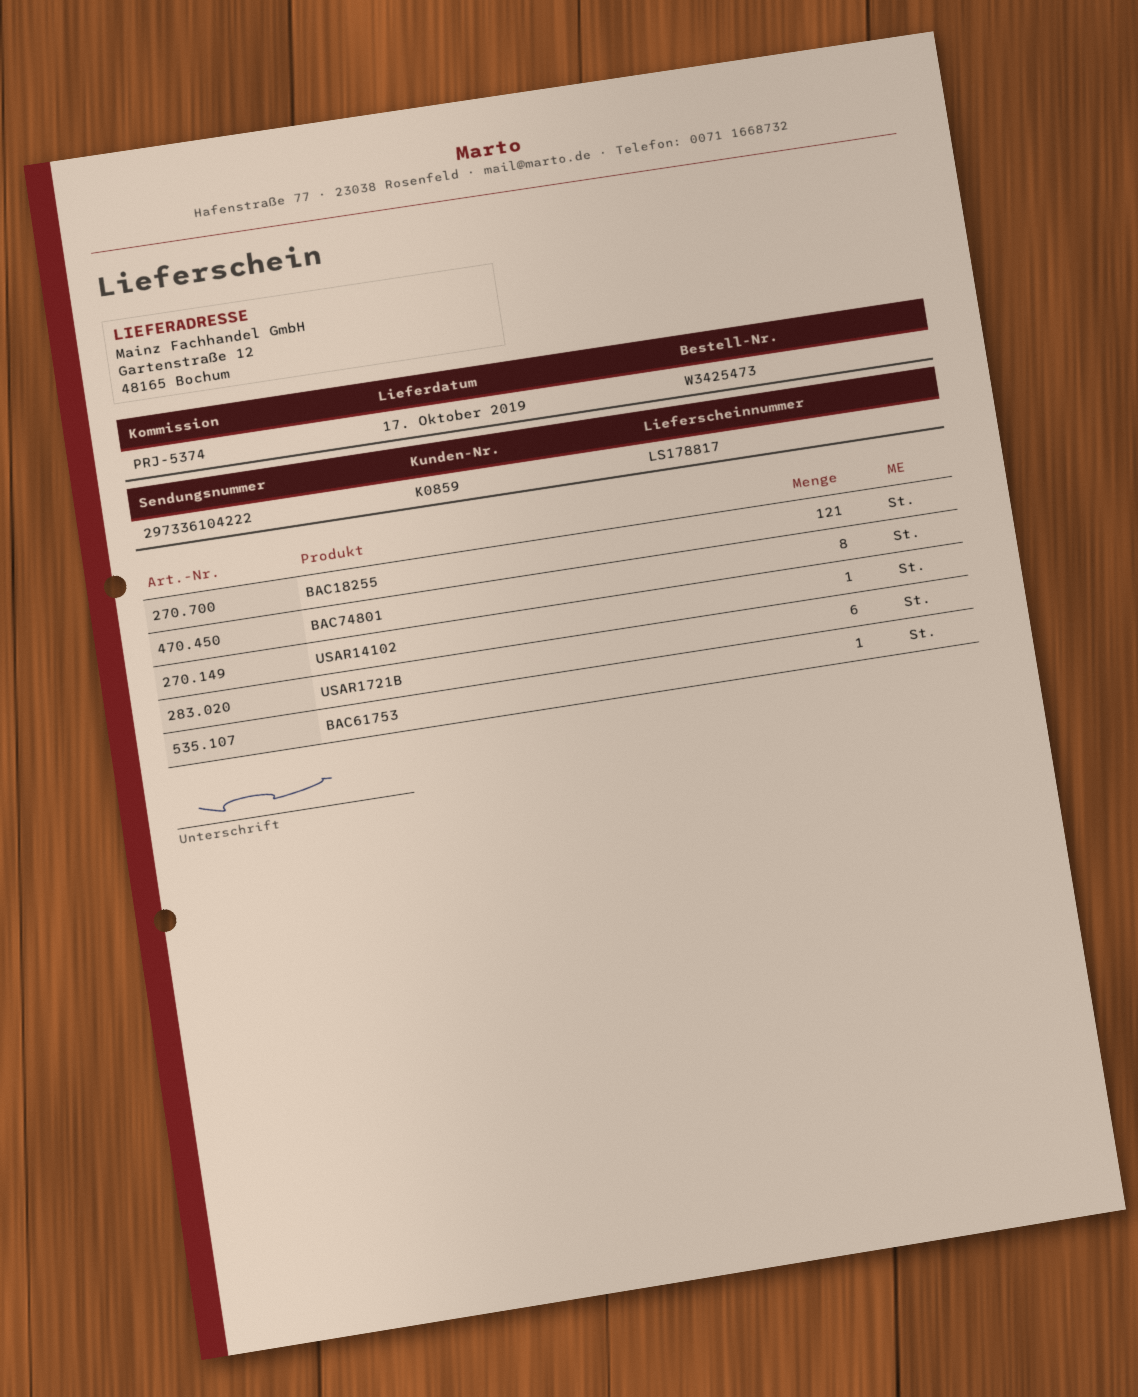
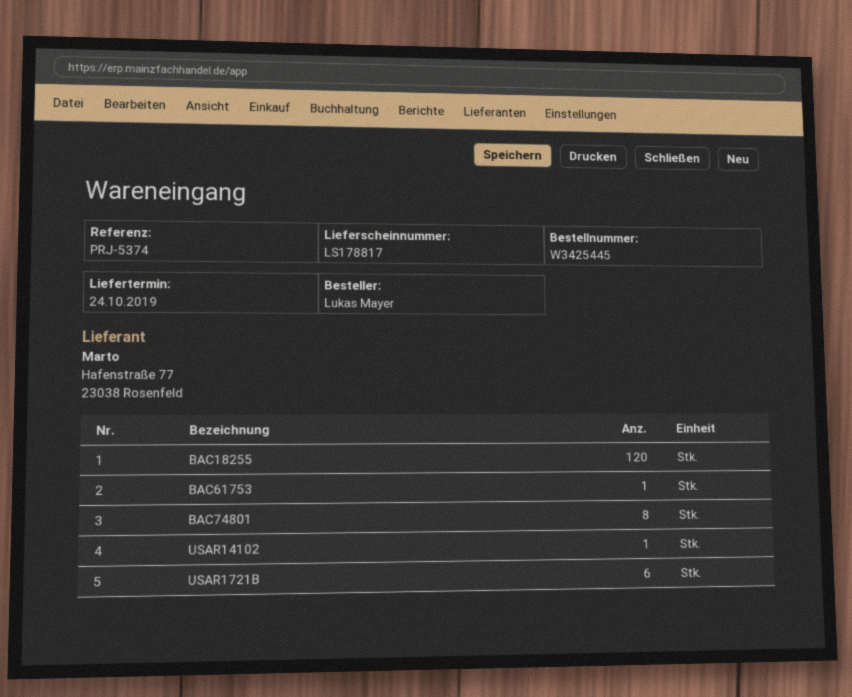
order number: W3425473 -> W3425445
delivery date: 2019-10-17 -> 2019-10-24
BAC18255: 121 -> 120

